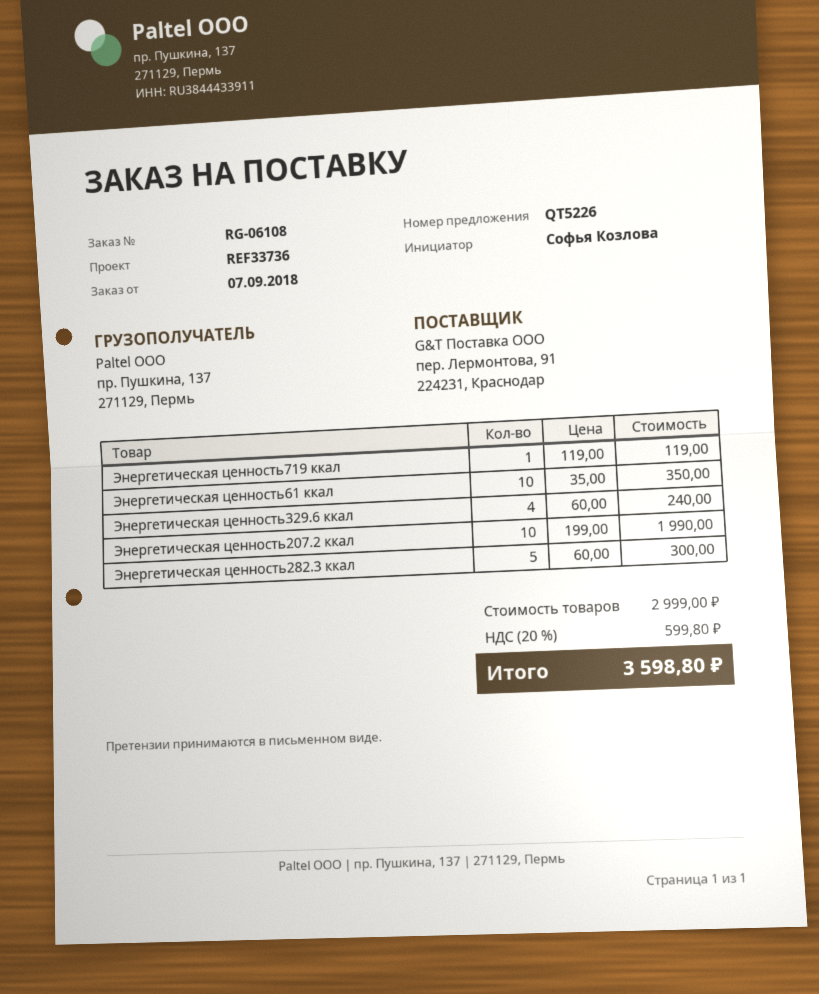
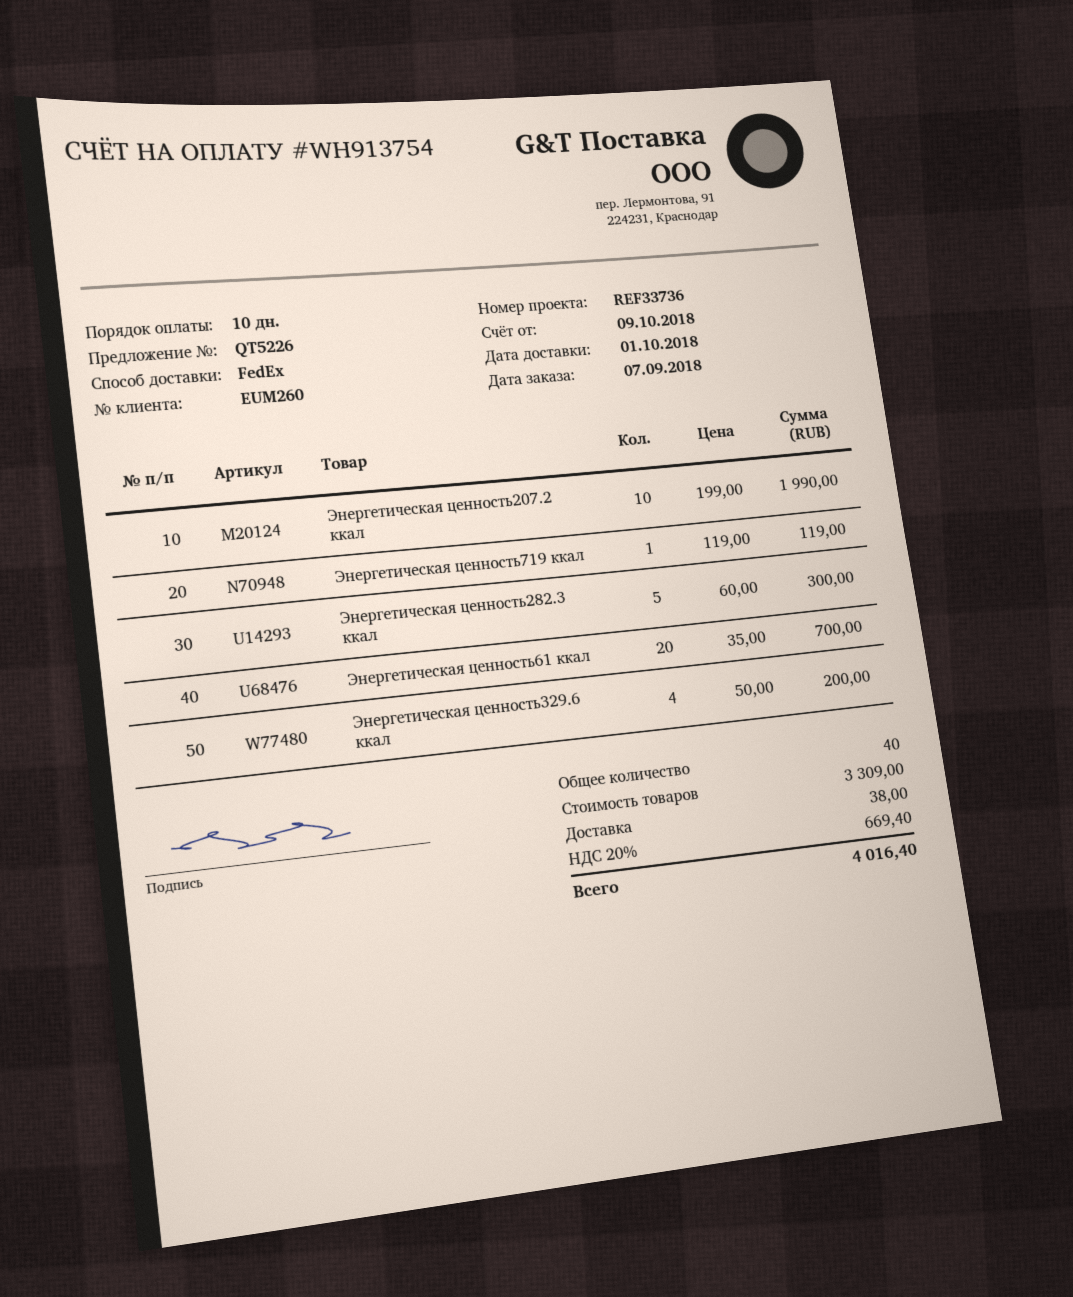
Энергетическая ценность61 ккал: 10 x 35.00 = 350.00 -> 20 x 35.00 = 700.00
Энергетическая ценность329.6 ккал: 4 x 60.00 = 240.00 -> 4 x 50.00 = 200.00
subtotal: 2999.00 -> 3309.00
shipping: none -> 38.00
tax: 20% = 599.80 -> 20% = 669.40
total: 3598.80 -> 4016.40

